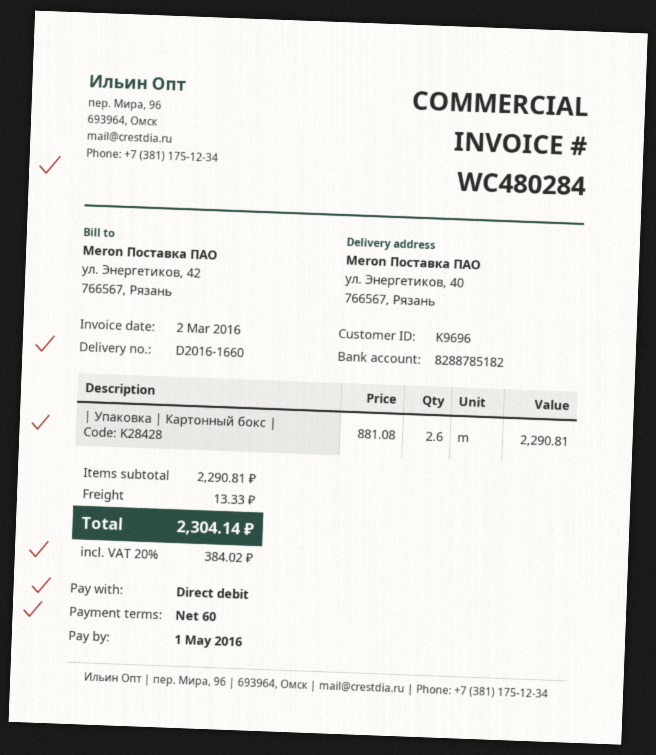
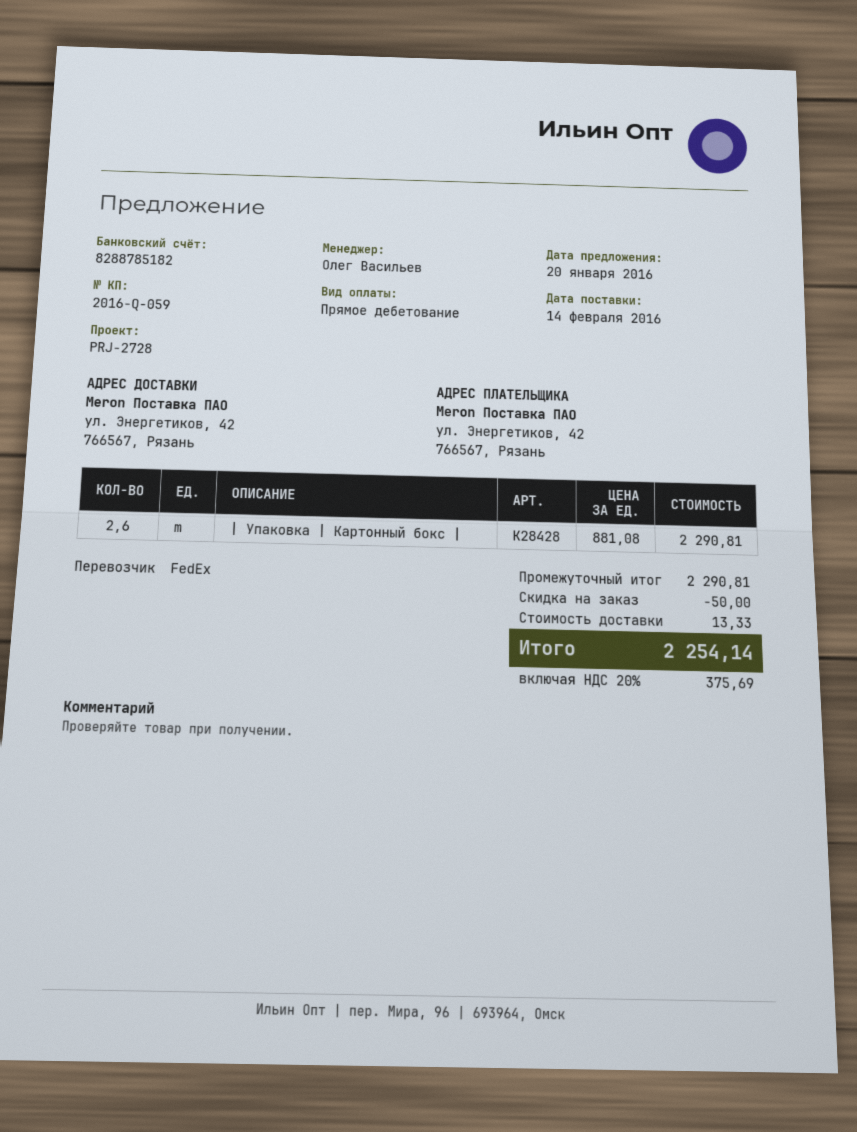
ship to: ул. Энергетиков, 40, 766567, Рязань -> ул. Энергетиков, 42, 766567, Рязань
discount: none -> 50.00
tax: 20% = 384.02 -> 20% = 375.69
total: 2304.14 -> 2254.14

